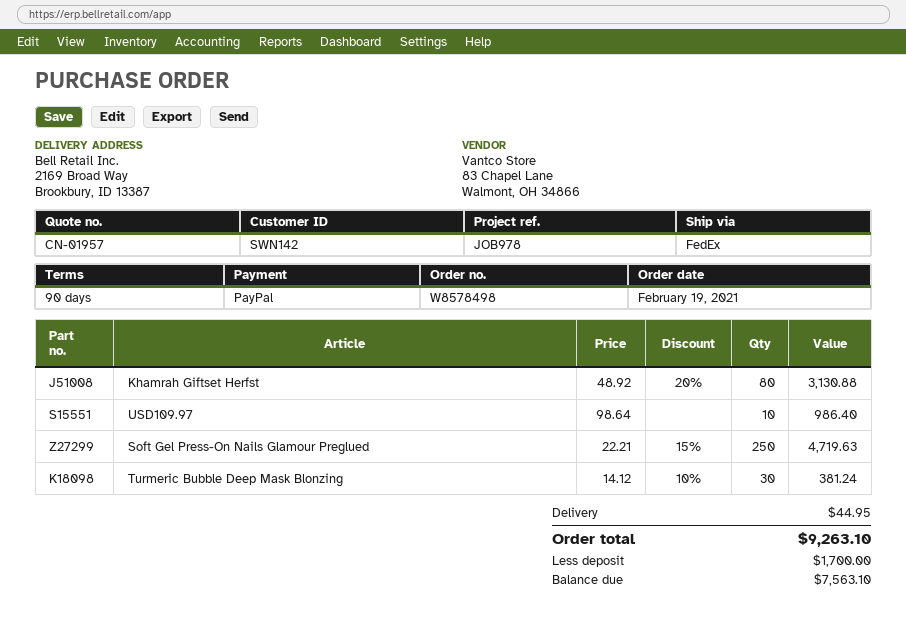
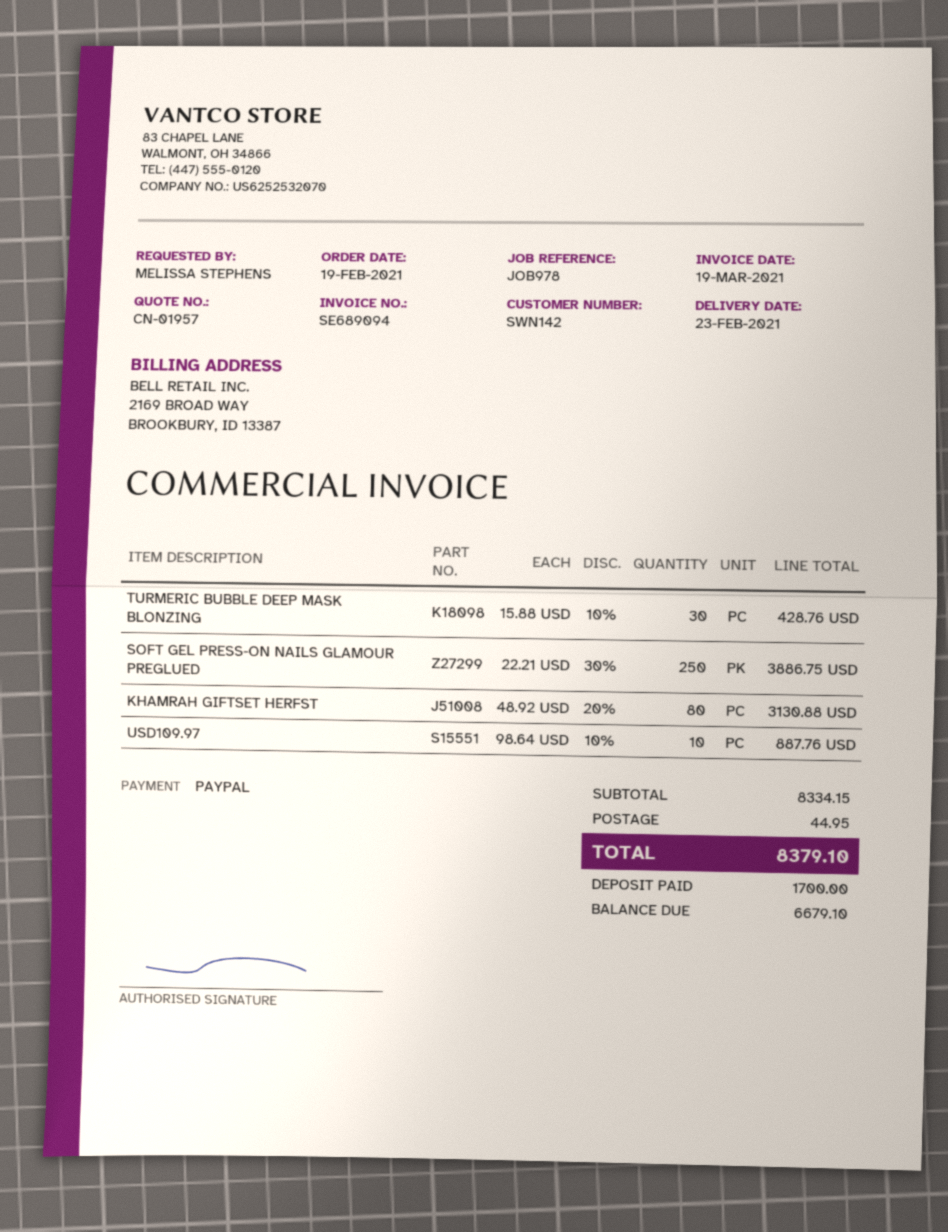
USD109.97: 10 x 98.64 = 986.40 -> 10 x 98.64 - 10% = 887.76
Soft Gel Press-On Nails Glamour Preglued: 250 x 22.21 - 15% = 4719.63 -> 250 x 22.21 - 30% = 3886.75
Turmeric Bubble Deep Mask Blonzing: 30 x 14.12 - 10% = 381.24 -> 30 x 15.88 - 10% = 428.76
total: 9263.10 -> 8379.10
balance: 7563.10 -> 6679.10

